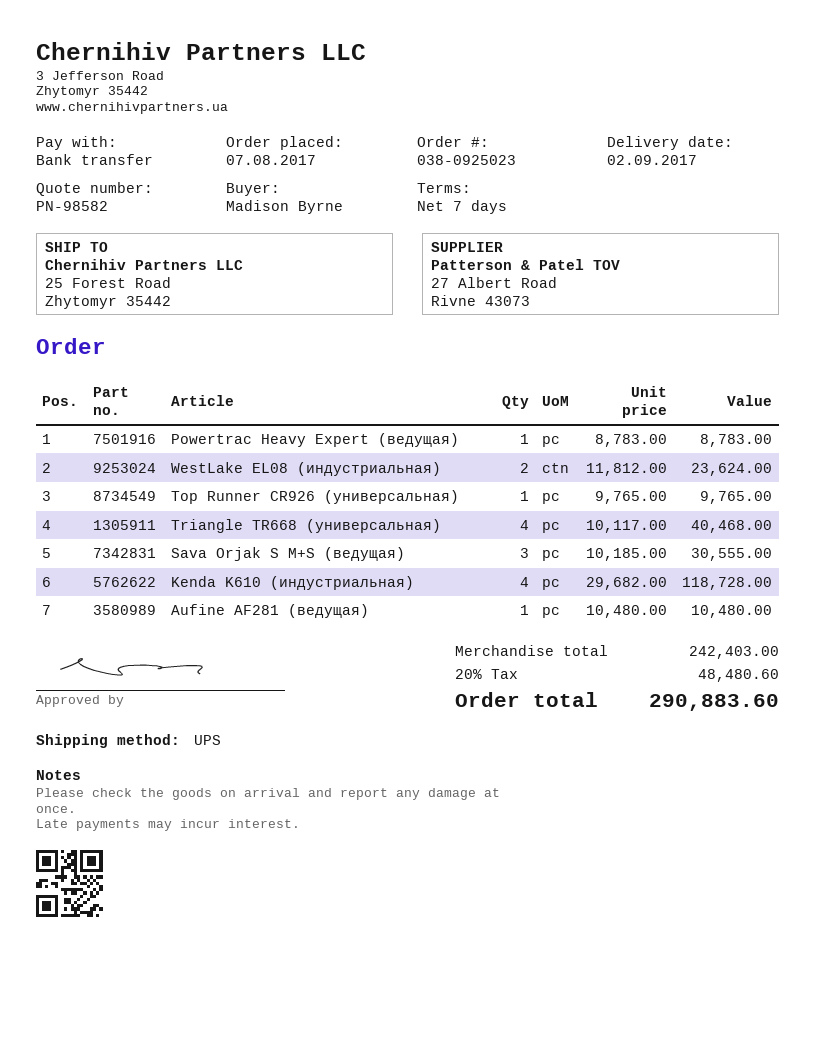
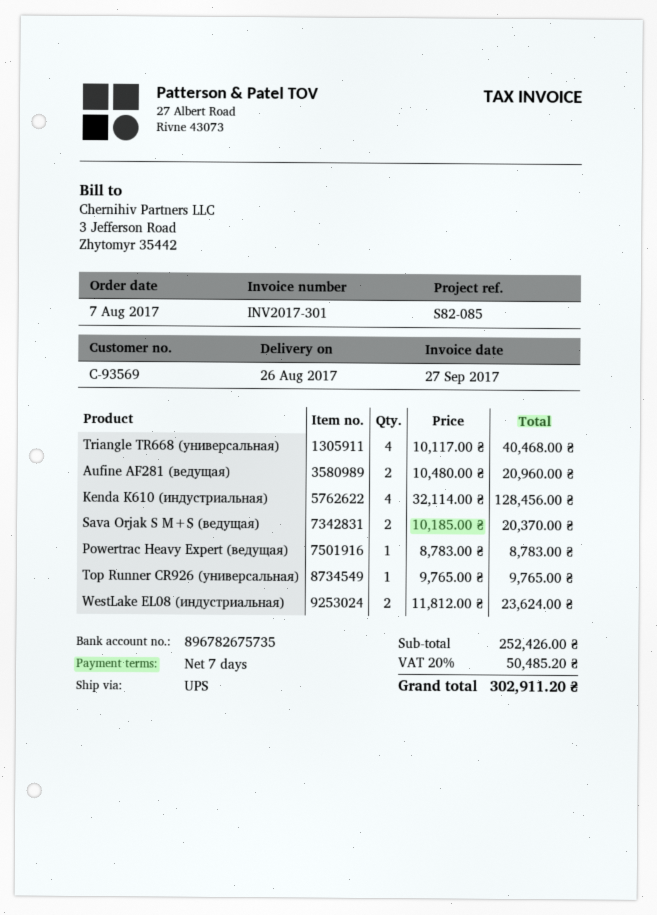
delivery date: 2017-09-02 -> 2017-08-26
Sava Orjak S M+S (ведущая): 3 x 10185.00 = 30555.00 -> 2 x 10185.00 = 20370.00
Kenda K610 (индустриальная): 4 x 29682.00 = 118728.00 -> 4 x 32114.00 = 128456.00
Aufine AF281 (ведущая): 1 x 10480.00 = 10480.00 -> 2 x 10480.00 = 20960.00
subtotal: 242403.00 -> 252426.00
tax: 20% = 48480.60 -> 20% = 50485.20
total: 290883.60 -> 302911.20

